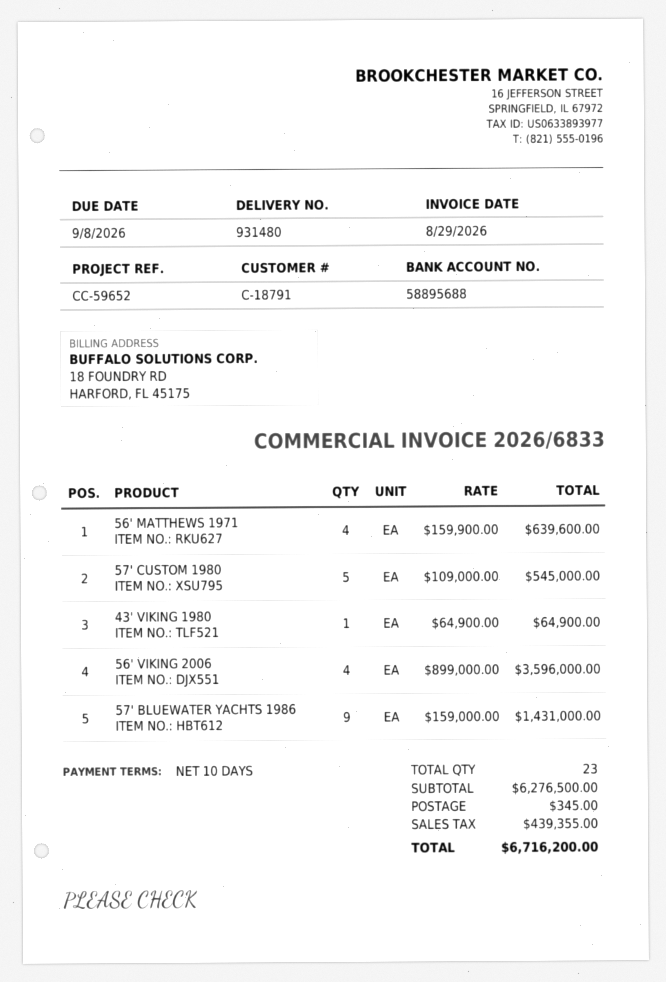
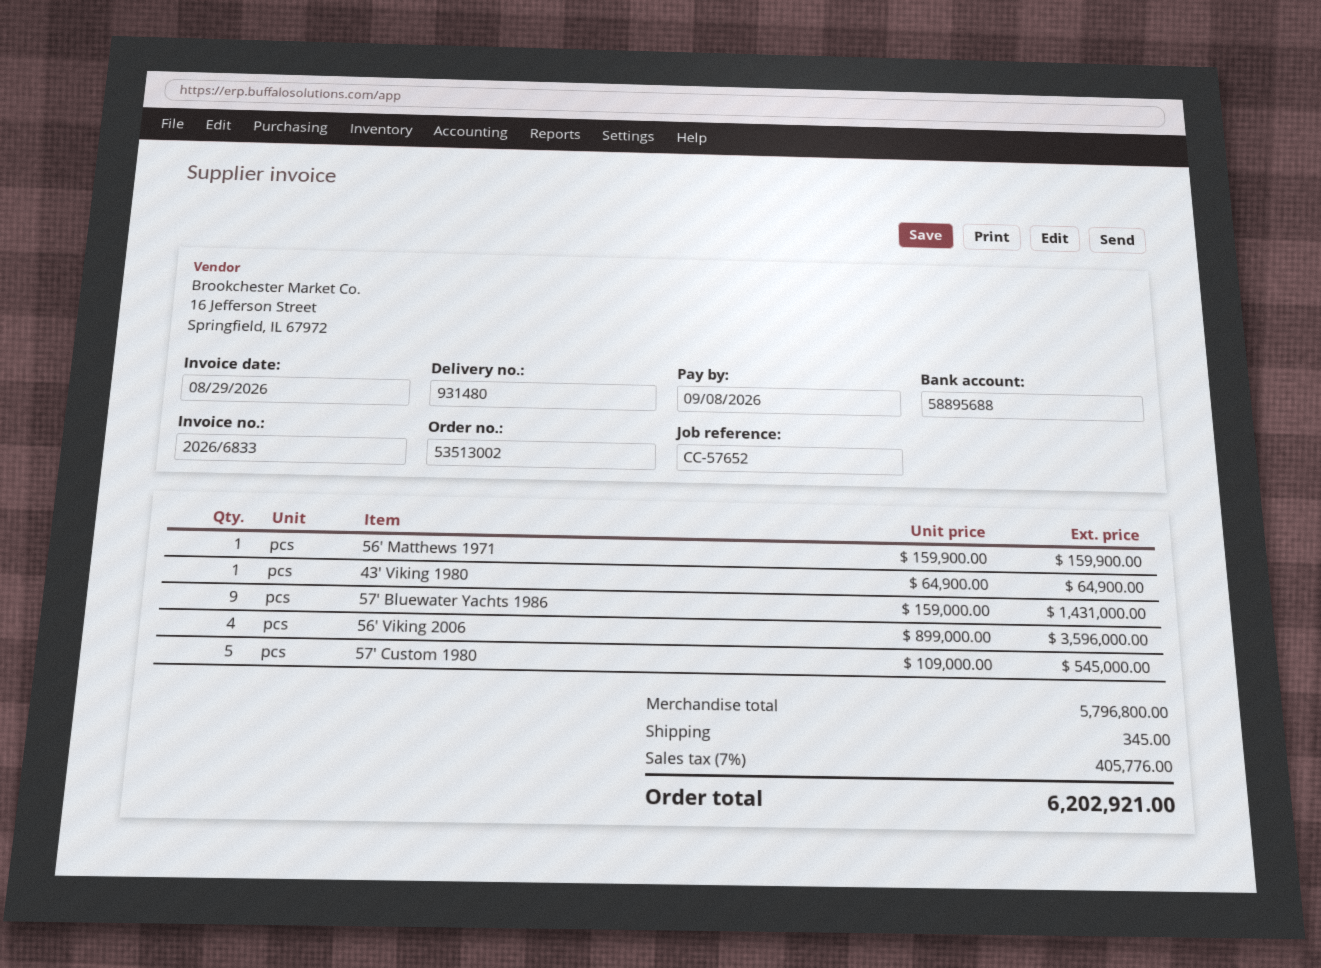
reference: CC-59652 -> CC-57652
56' MATTHEWS 1971: 4 x 159900.00 = 639600.00 -> 1 x 159900.00 = 159900.00
subtotal: 6276500.00 -> 5796800.00
tax: 439355.00 -> 405776.00
total: 6716200.00 -> 6202921.00

